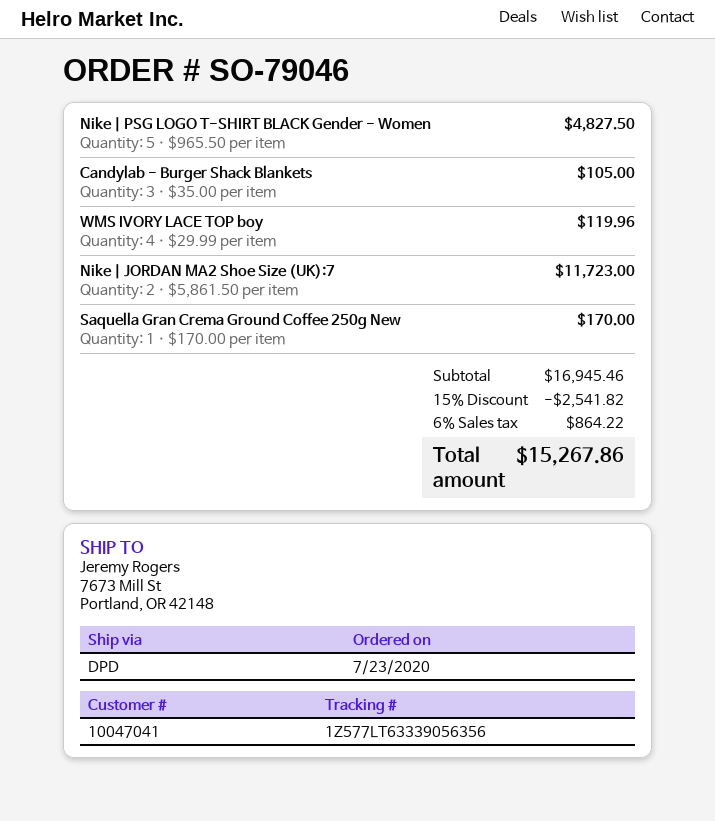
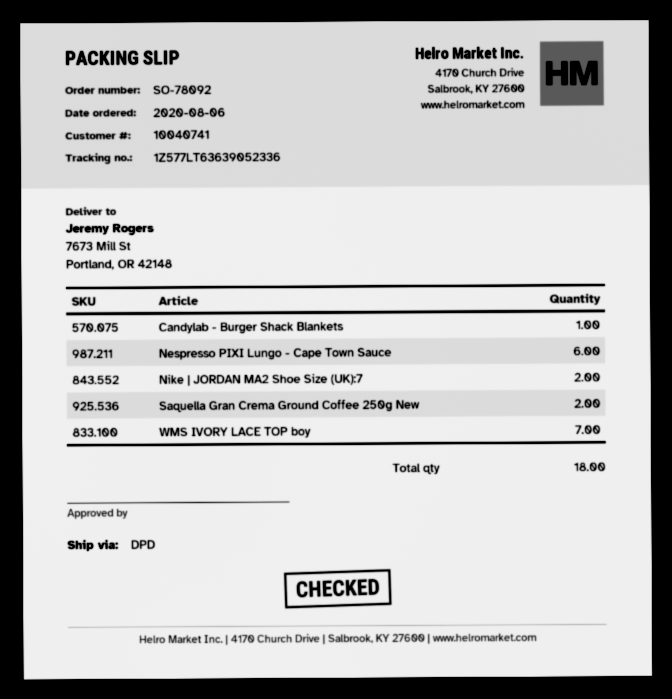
order number: SO-79046 -> SO-78092
order date: 2020-07-23 -> 2020-08-06
customer number: 10047041 -> 10040741
tracking number: 1Z577LT63339056356 -> 1Z577LT63639052336
Nike | PSG LOGO T-SHIRT BLACK Gender - Women: 5 -> none
Candylab - Burger Shack Blankets: 3 -> 1
WMS IVORY LACE TOP boy: 4 -> 7
Saquella Gran Crema Ground Coffee 250g New: 1 -> 2
Nespresso PIXI Lungo - Cape Town Sauce: none -> 6

